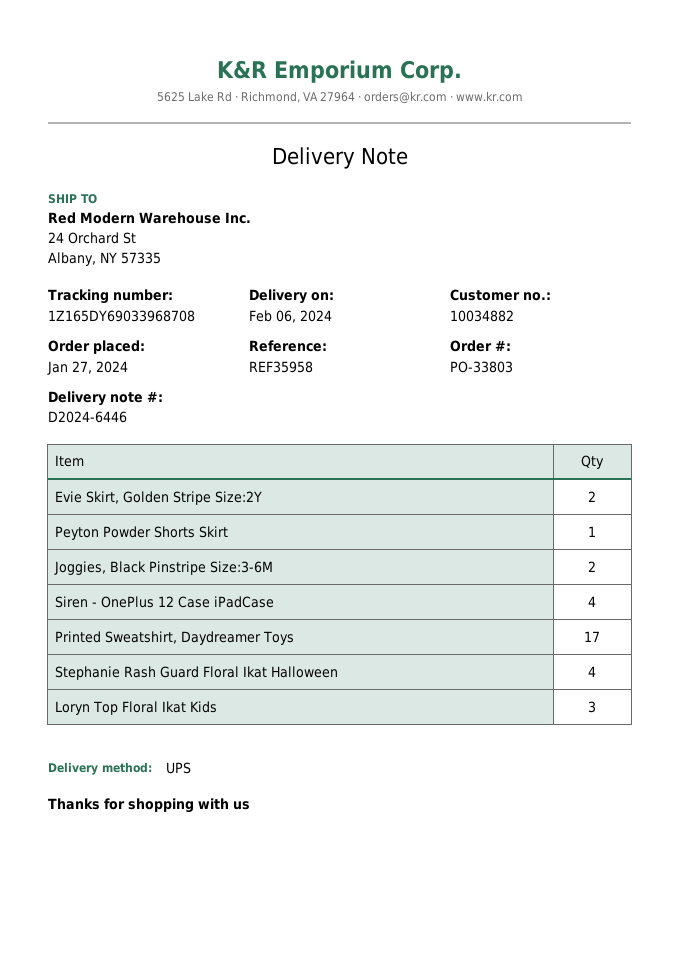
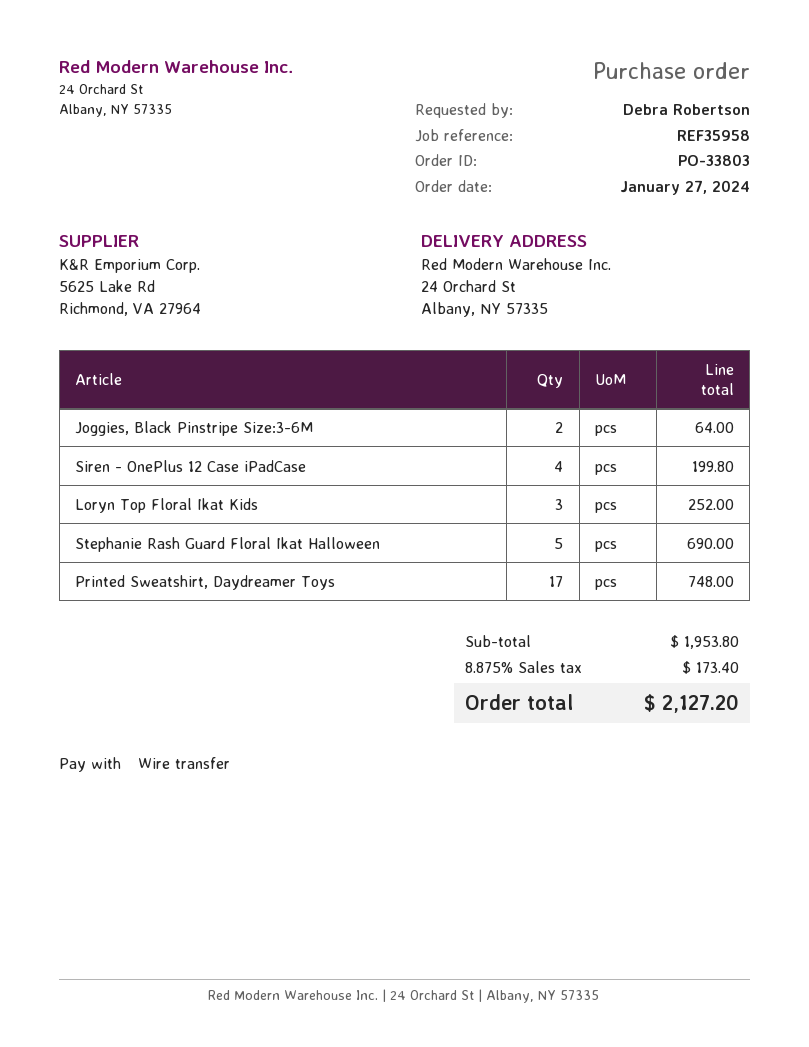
Evie Skirt, Golden Stripe Size:2Y: 2 -> none
Peyton Powder Shorts Skirt: 1 -> none
Stephanie Rash Guard Floral Ikat Halloween: 4 -> 5

